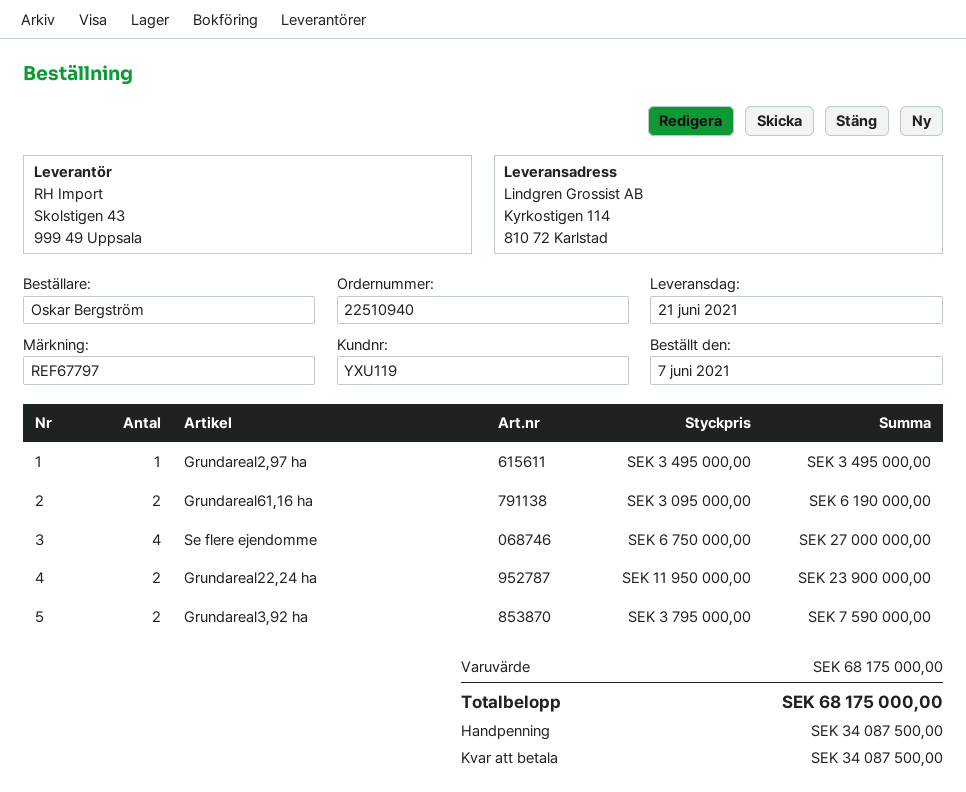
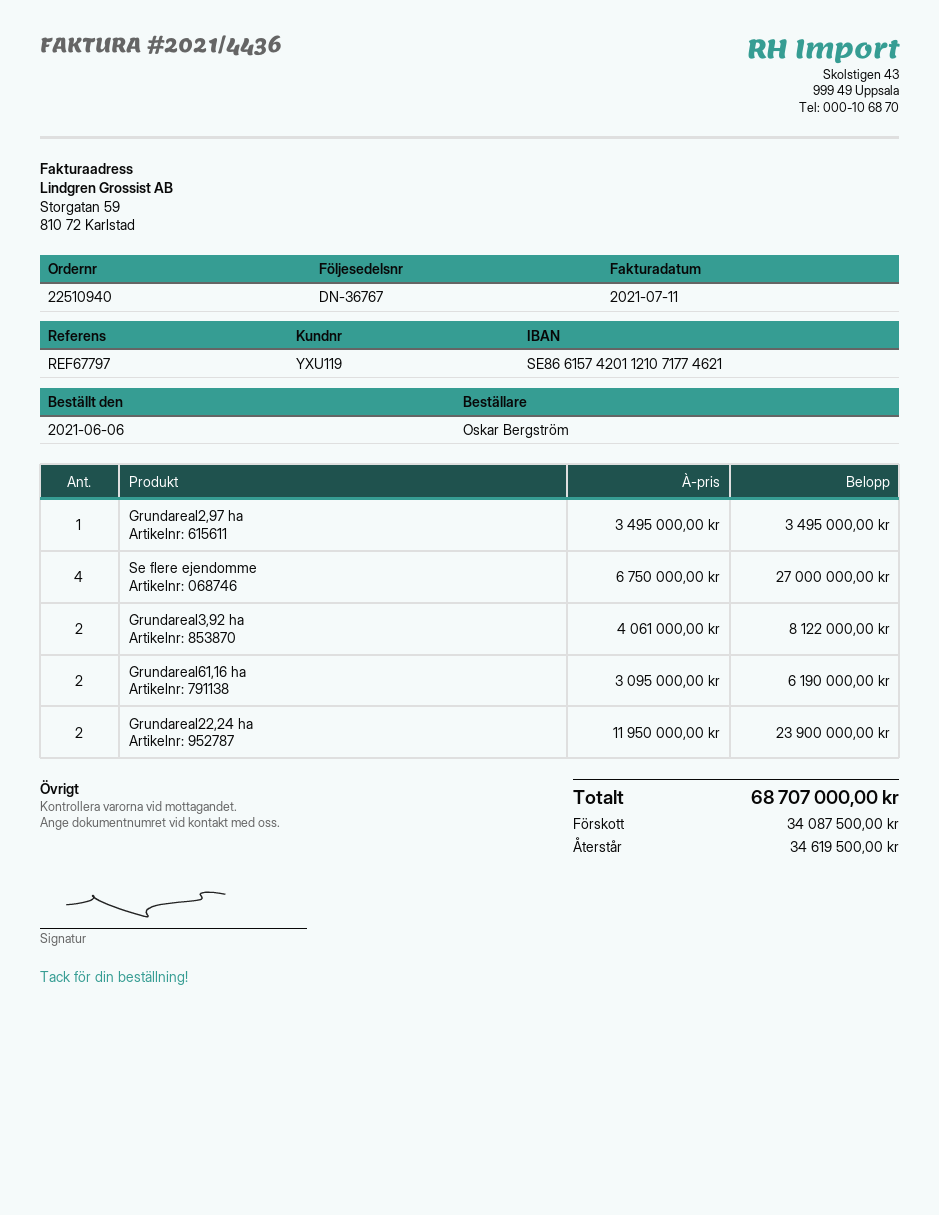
order date: 2021-06-07 -> 2021-06-06
Grundareal3,92 ha: 2 x 3795000.00 = 7590000.00 -> 2 x 4061000.00 = 8122000.00
total: 68175000.00 -> 68707000.00
balance: 34087500.00 -> 34619500.00

